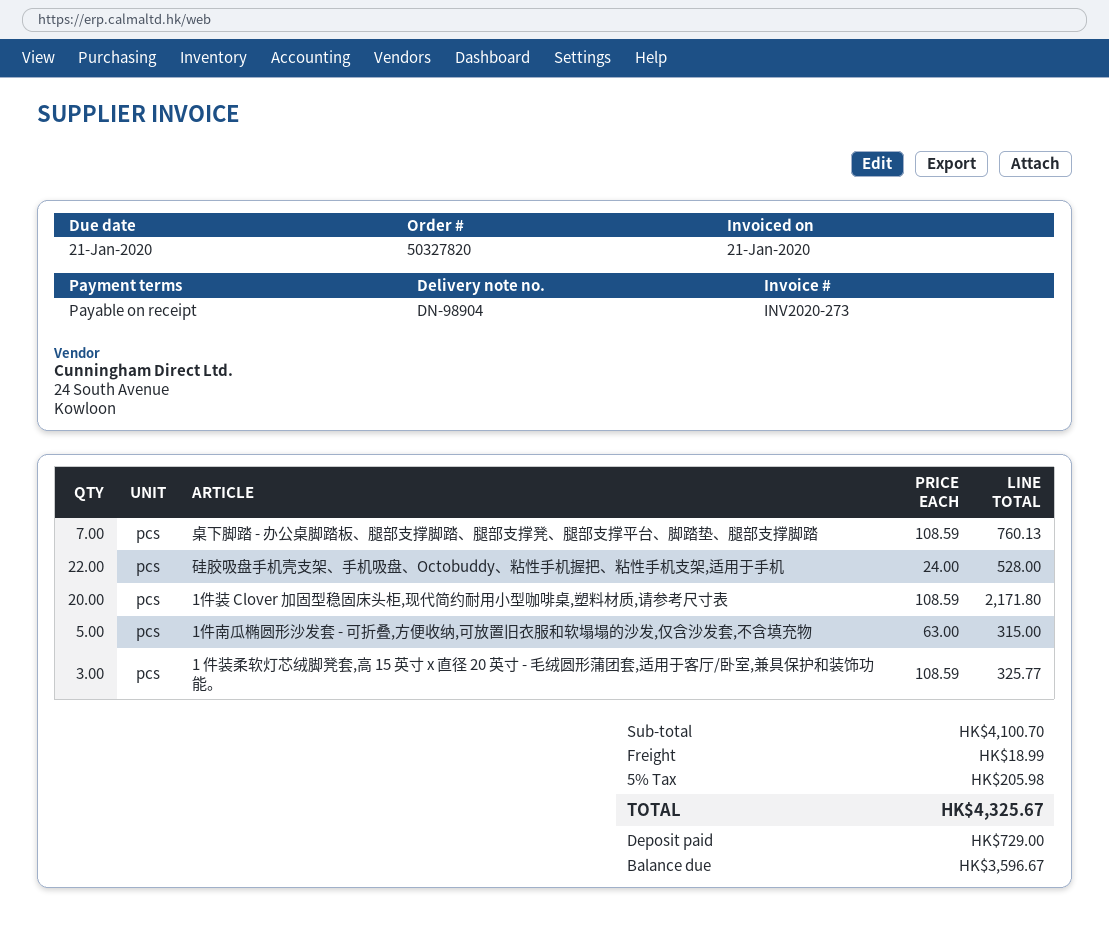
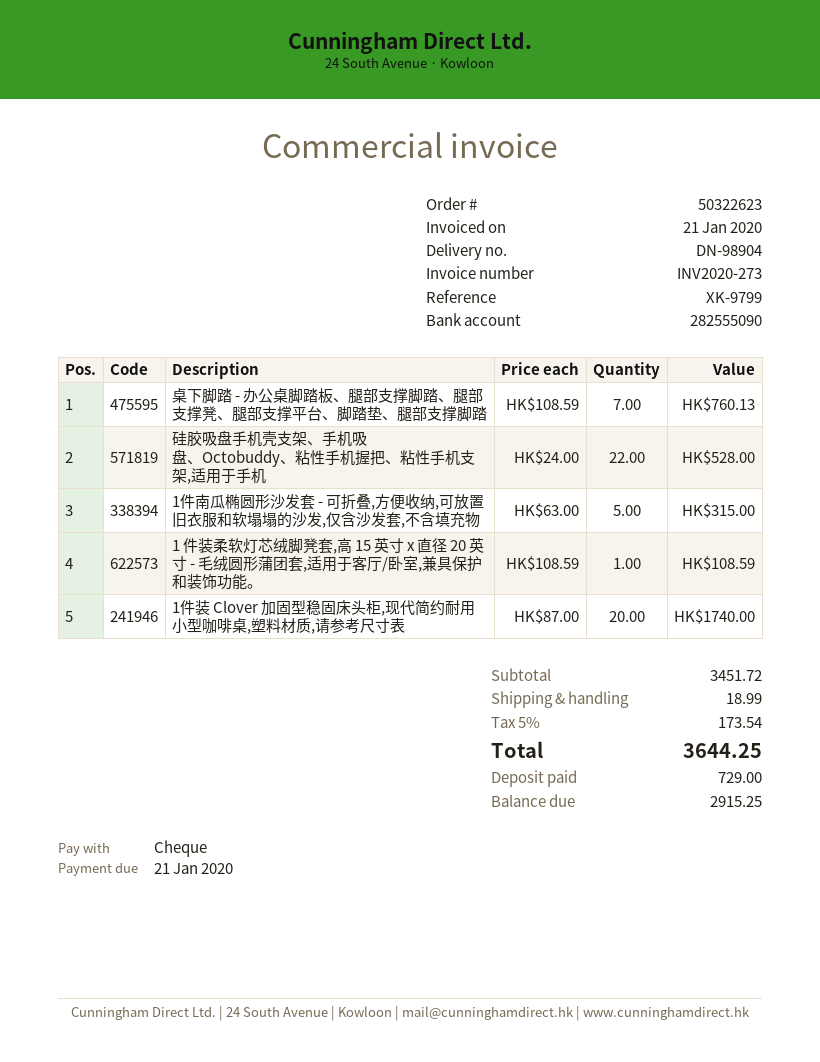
order number: 50327820 -> 50322623
1件装 Clover 加固型稳固床头柜,现代简约耐用小型咖啡桌,塑料材质,请参考尺寸表: 20 x 108.59 = 2171.80 -> 20 x 87.00 = 1740.00
1 件装柔软灯芯绒脚凳套,高 15 英寸 x 直径 20 英寸 - 毛绒圆形蒲团套,适用于客厅/卧室,兼具保护和装饰功能。: 3 x 108.59 = 325.77 -> 1 x 108.59 = 108.59
subtotal: 4100.70 -> 3451.72
tax: 5% = 205.98 -> 5% = 173.54
total: 4325.67 -> 3644.25
balance: 3596.67 -> 2915.25

